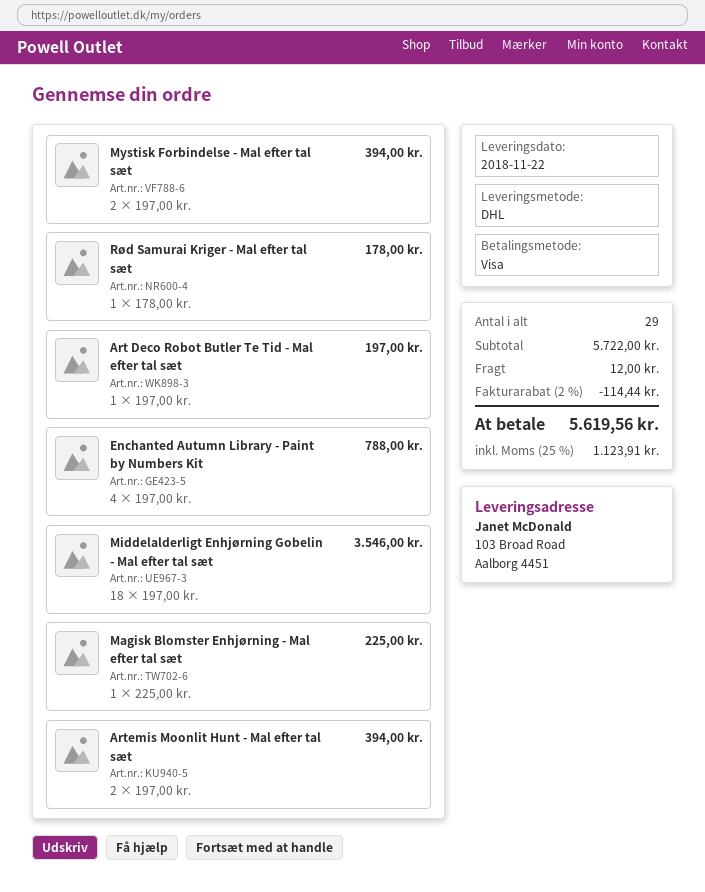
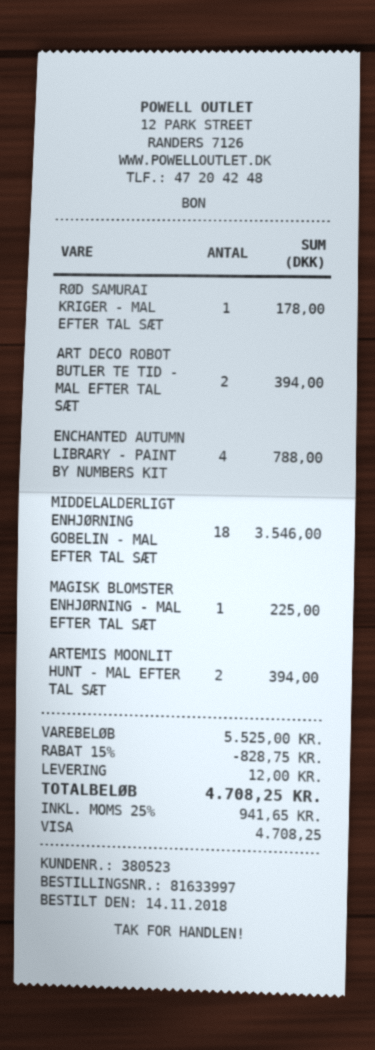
Mystisk Forbindelse - Mal efter tal sæt: 2 for 394.00 -> none
Art Deco Robot Butler Te Tid - Mal efter tal sæt: 1 for 197.00 -> 2 for 394.00
subtotal: 5722.00 -> 5525.00
discount: 2% = 114.44 -> 15% = 828.75
tax: 25% = 1123.91 -> 25% = 941.65
total: 5619.56 -> 4708.25

